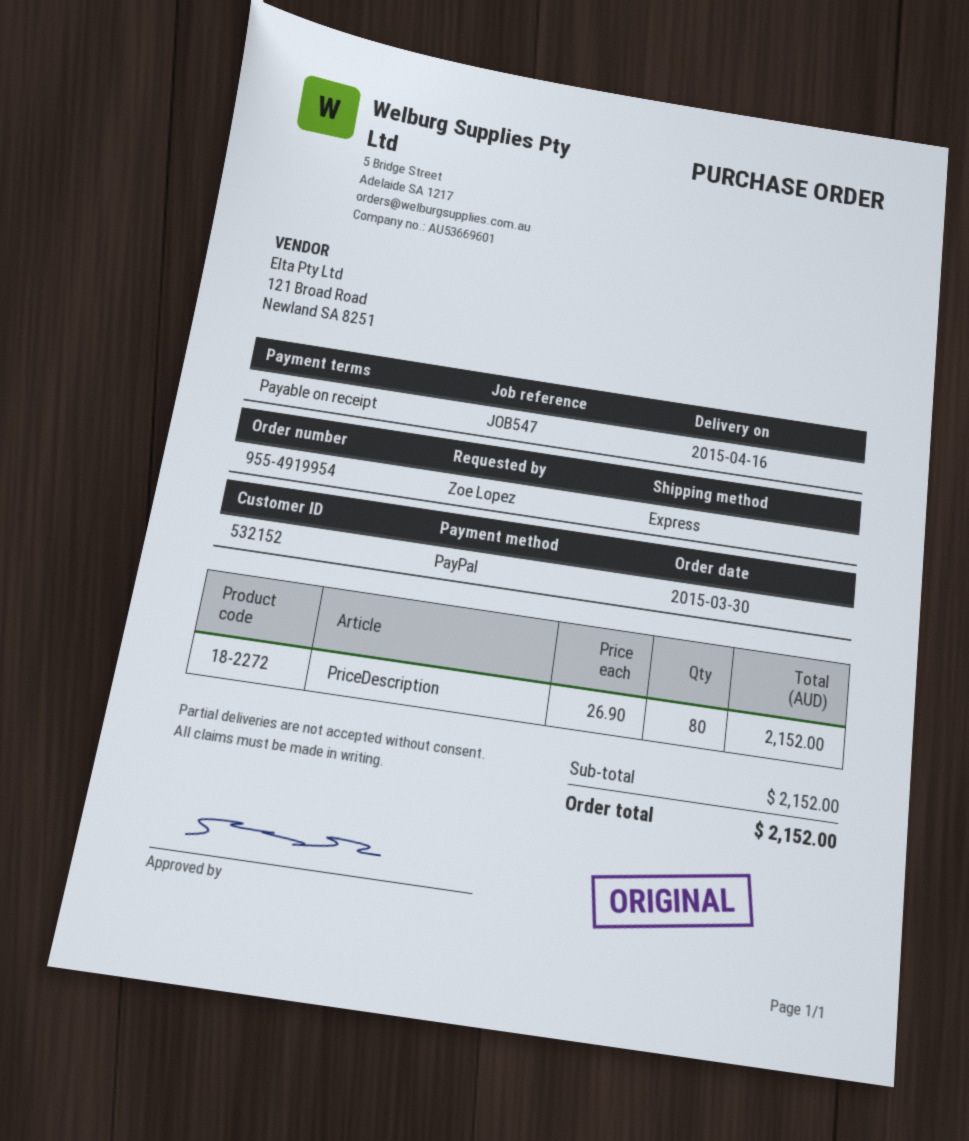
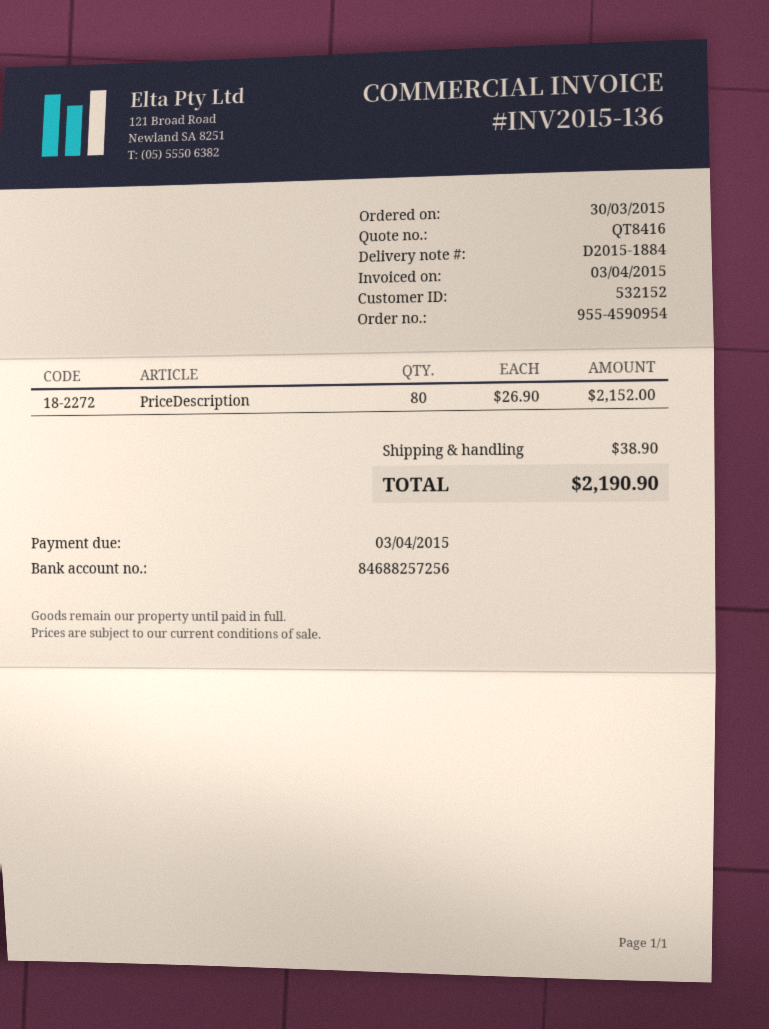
order number: 955-4919954 -> 955-4590954
shipping: none -> 38.90
total: 2152.00 -> 2190.90

